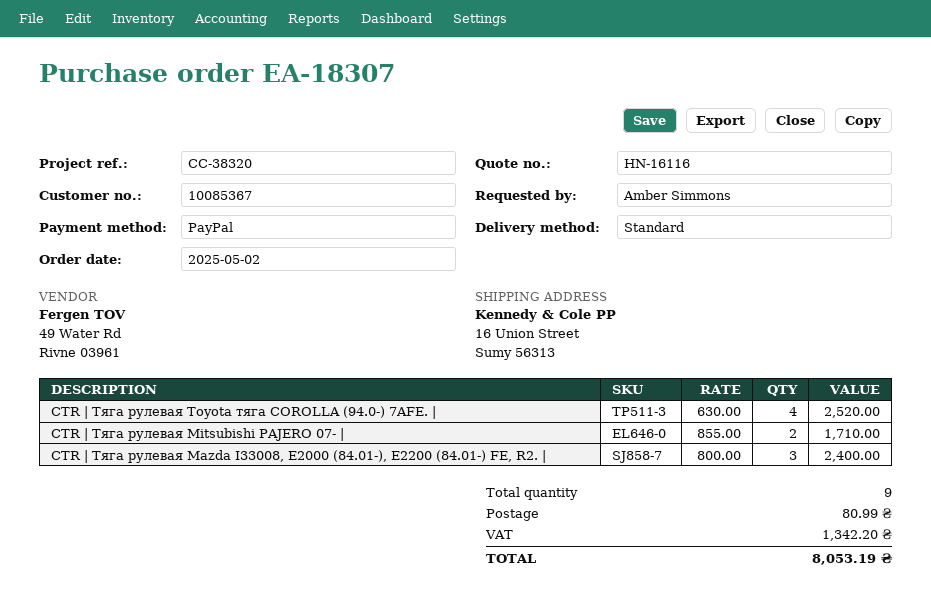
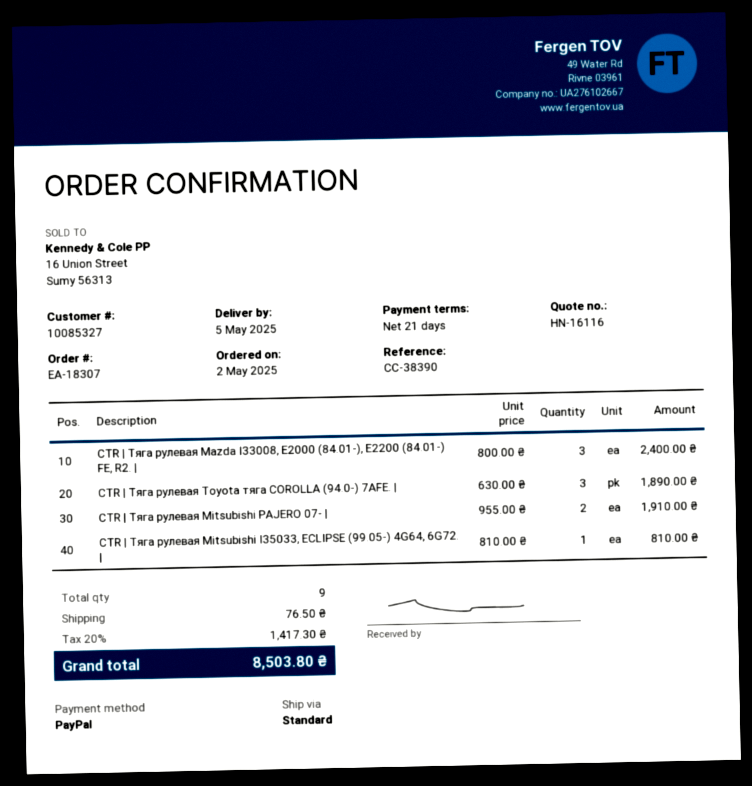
customer number: 10085367 -> 10085327
reference: CC-38320 -> CC-38390
CTR | Тяга рулевая Toyota тяга COROLLA (94.0-) 7AFE. |: 4 x 630.00 = 2520.00 -> 3 x 630.00 = 1890.00
CTR | Тяга рулевая Mitsubishi PAJERO 07- |: 2 x 855.00 = 1710.00 -> 2 x 955.00 = 1910.00
CTR | Тяга рулевая Mitsubishi I35033, ECLIPSE (99.05-) 4G64, 6G72. |: none -> 1 x 810.00 = 810.00
shipping: 80.99 -> 76.50
tax: 1342.20 -> 1417.30
total: 8053.19 -> 8503.80

